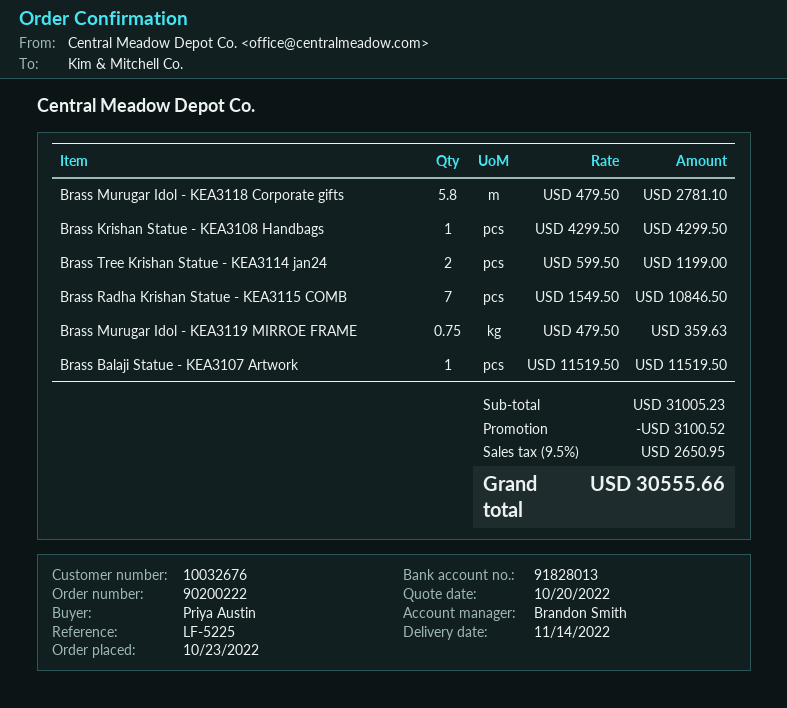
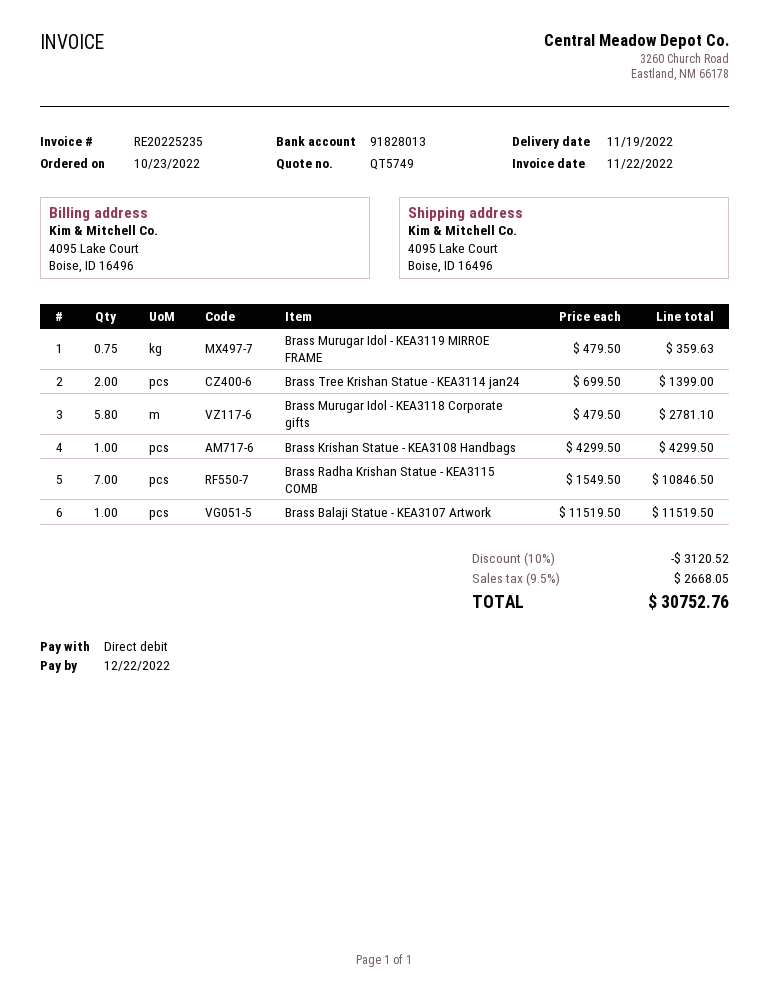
delivery date: 2022-11-14 -> 2022-11-19
Brass Tree Krishan Statue - KEA3114 jan24: 2 x 599.50 = 1199.00 -> 2 x 699.50 = 1399.00
discount: 3100.52 -> 3120.52
tax: 9.5% = 2650.95 -> 9.5% = 2668.05
total: 30555.66 -> 30752.76

